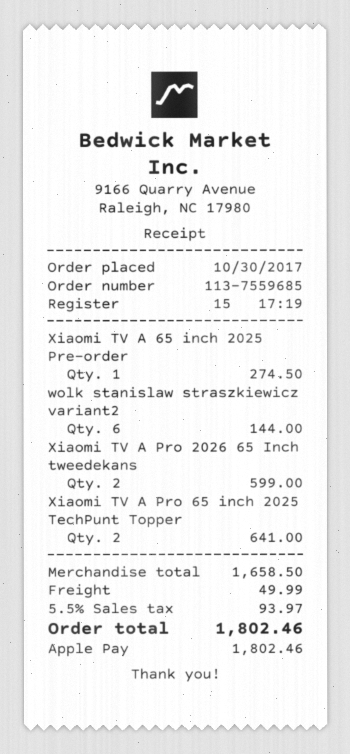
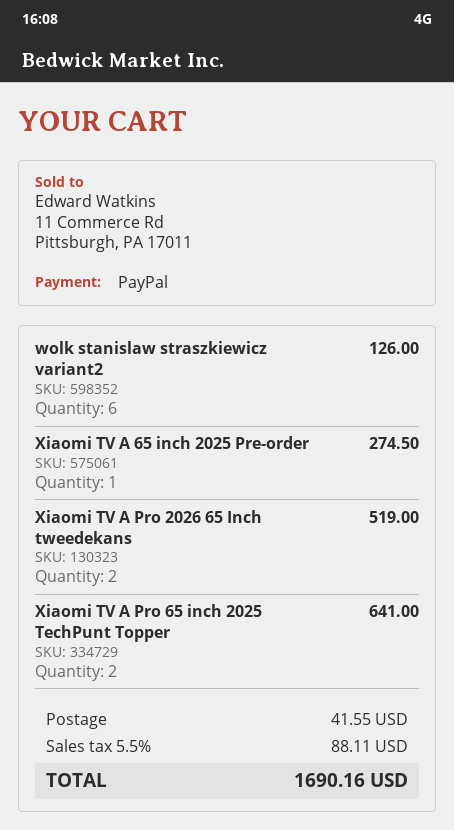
payment method: Apple Pay -> PayPal
wolk stanislaw straszkiewicz variant2: 6 for 144.00 -> 6 for 126.00
Xiaomi TV A Pro 2026 65 Inch tweedekans: 2 for 599.00 -> 2 for 519.00
shipping: 49.99 -> 41.55
tax: 5.5% = 93.97 -> 5.5% = 88.11
total: 1802.46 -> 1690.16

